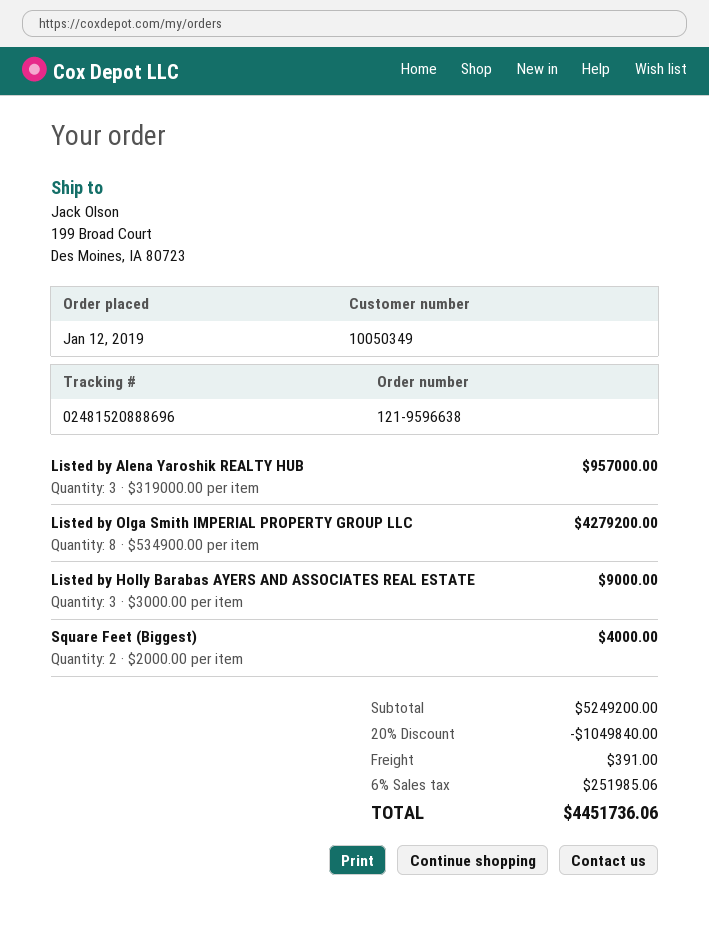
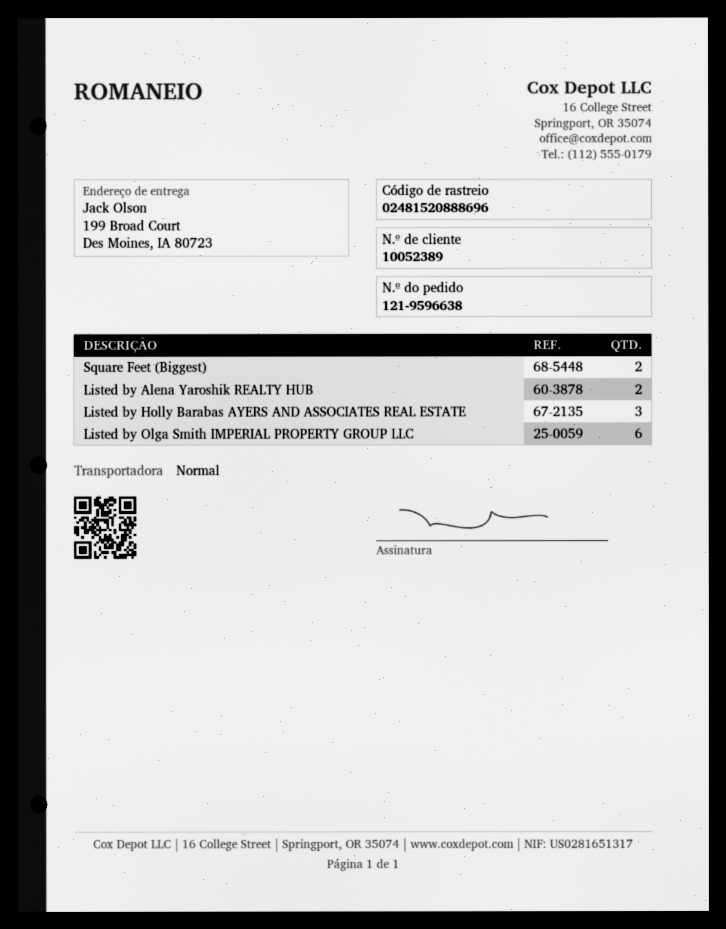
customer number: 10050349 -> 10052389
Listed by Alena Yaroshik REALTY HUB: 3 -> 2
Listed by Olga Smith IMPERIAL PROPERTY GROUP LLC: 8 -> 6

